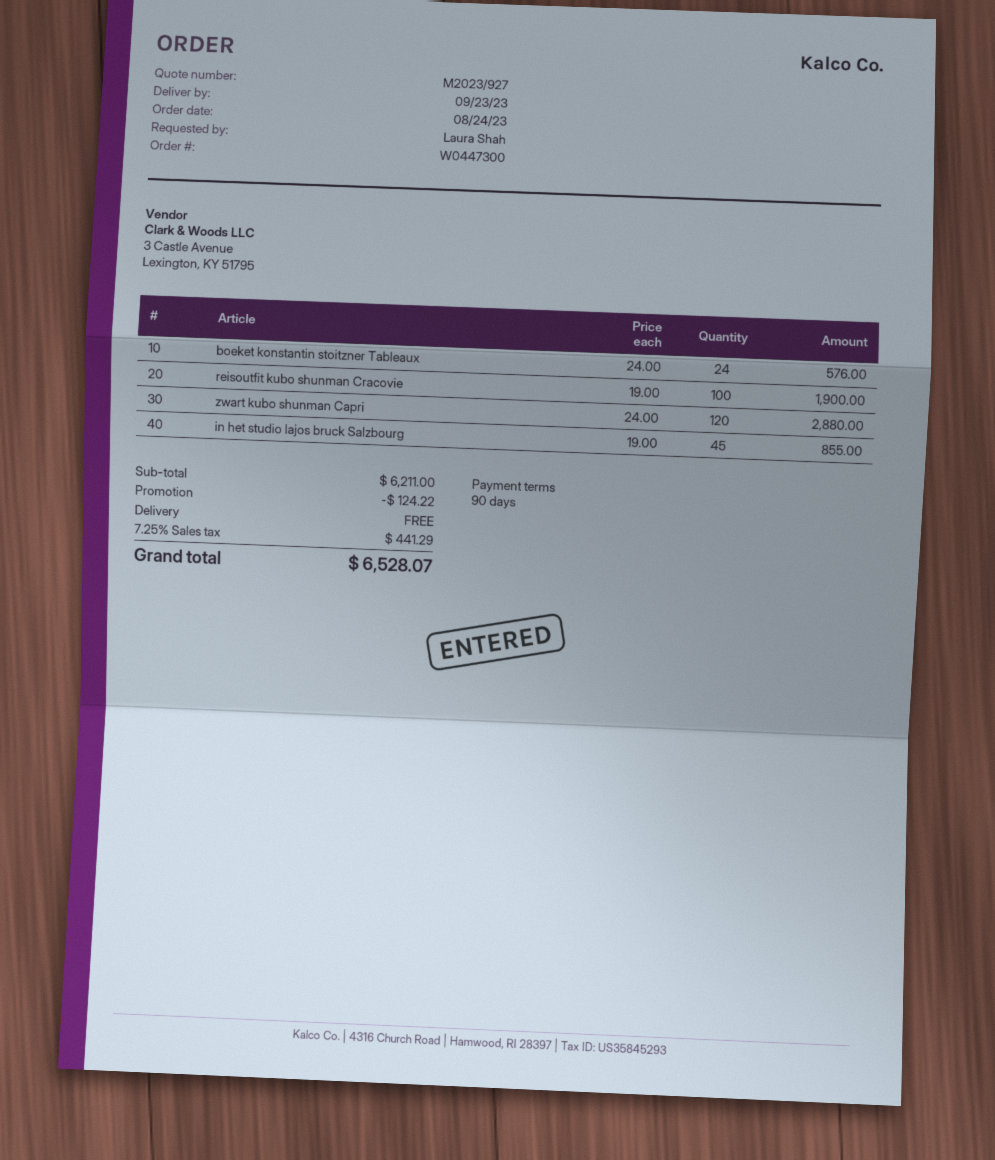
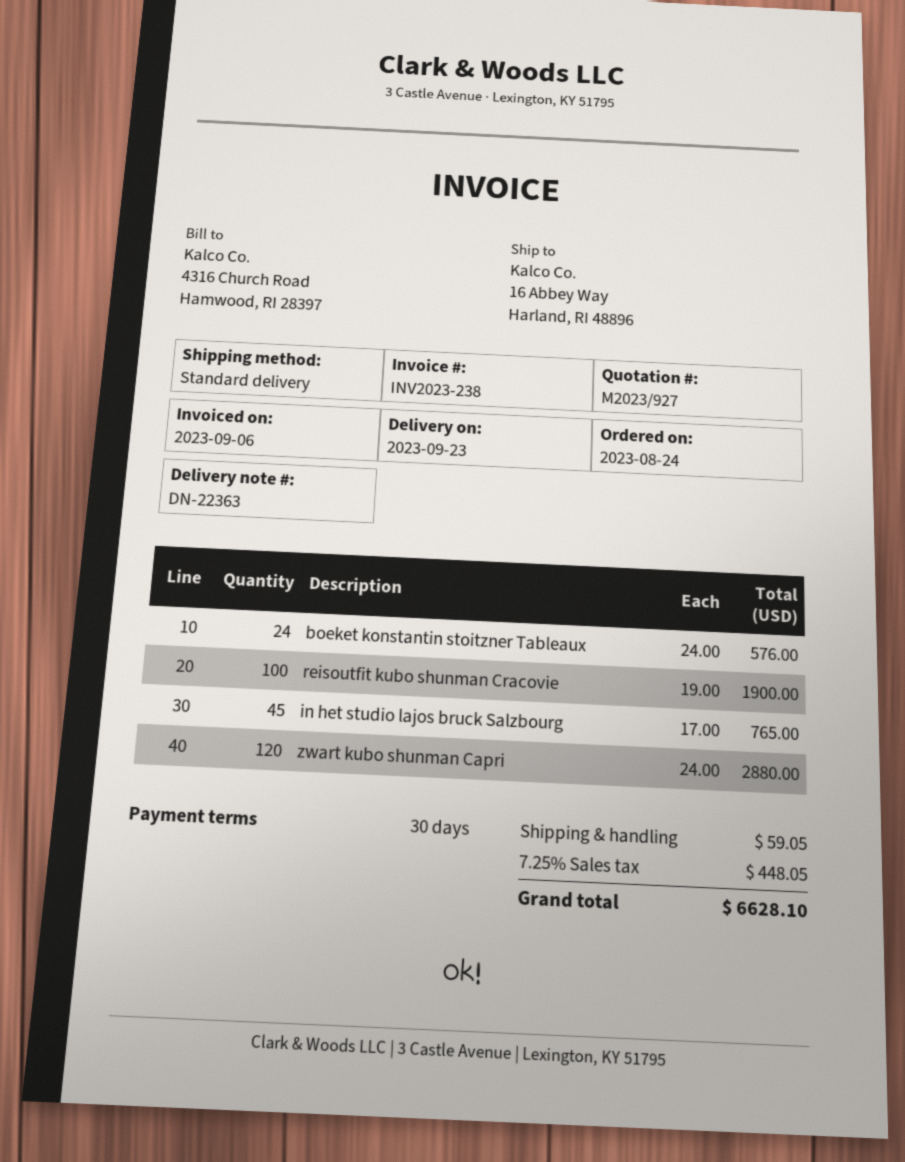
payment terms: 90 days -> 30 days
in het studio lajos bruck Salzbourg: 45 x 19.00 = 855.00 -> 45 x 17.00 = 765.00
discount: 124.22 -> none
shipping: 0.00 -> 59.05
tax: 7.25% = 441.29 -> 7.25% = 448.05
total: 6528.07 -> 6628.10

